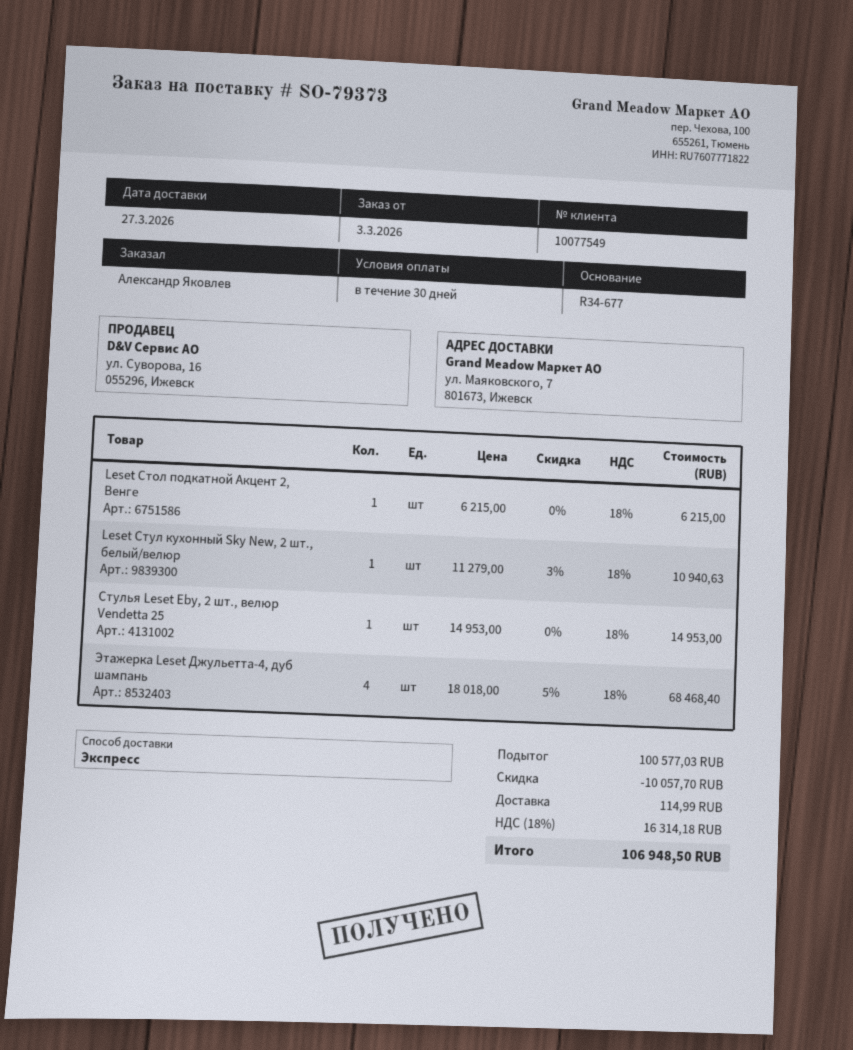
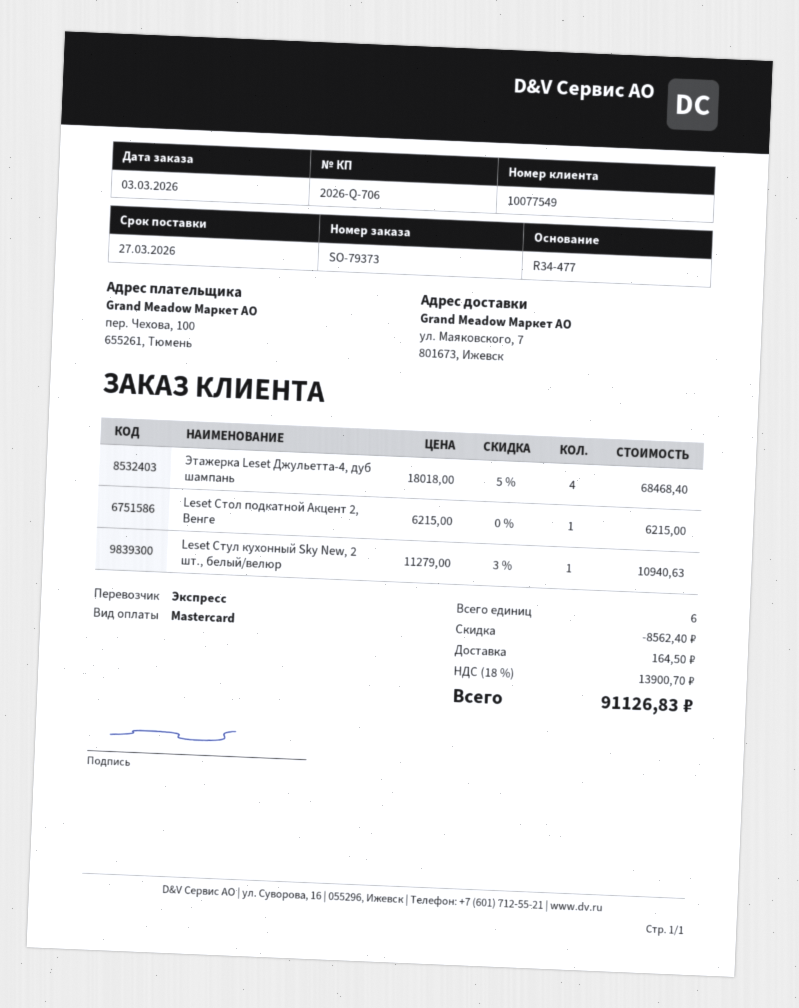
reference: R34-677 -> R34-477
Стулья Leset Eby, 2 шт., велюр Vendetta 25: 1 x 14953.00 = 14953.00 -> none
discount: 10057.70 -> 8562.40
shipping: 114.99 -> 164.50
tax: 18% = 16314.18 -> 18% = 13900.70
total: 106948.50 -> 91126.83

